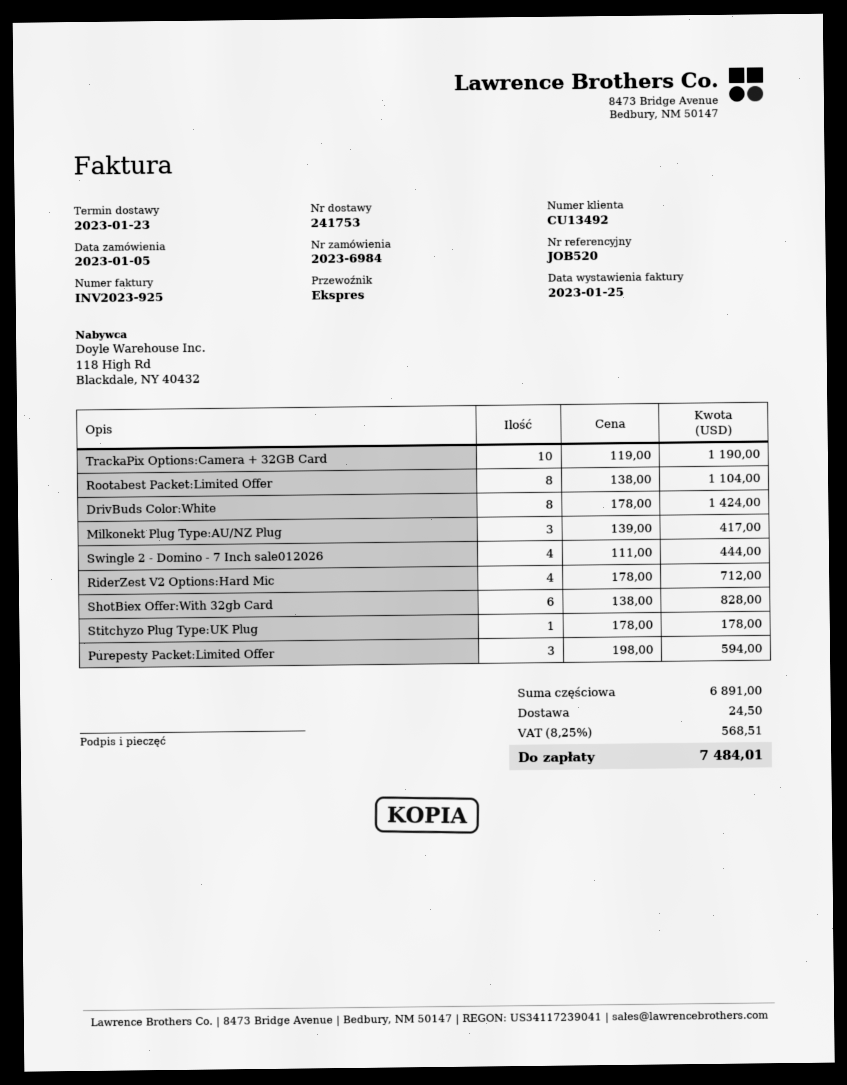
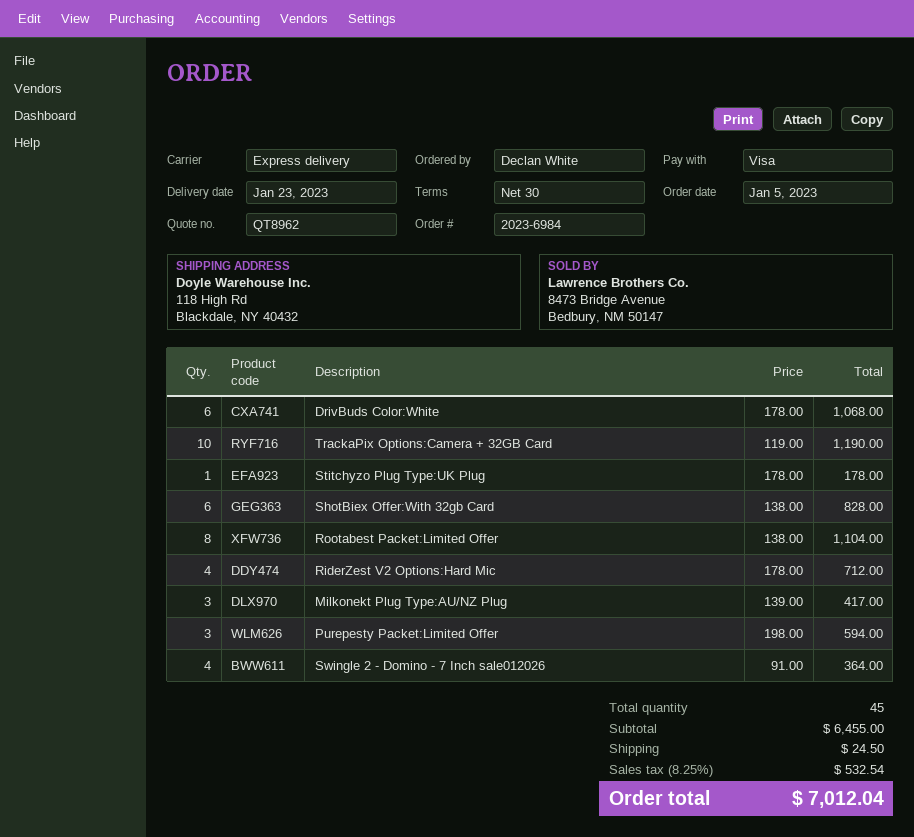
DrivBuds Color:White: 8 x 178.00 = 1424.00 -> 6 x 178.00 = 1068.00
Swingle 2 - Domino - 7 Inch sale012026: 4 x 111.00 = 444.00 -> 4 x 91.00 = 364.00
subtotal: 6891.00 -> 6455.00
tax: 8.25% = 568.51 -> 8.25% = 532.54
total: 7484.01 -> 7012.04

